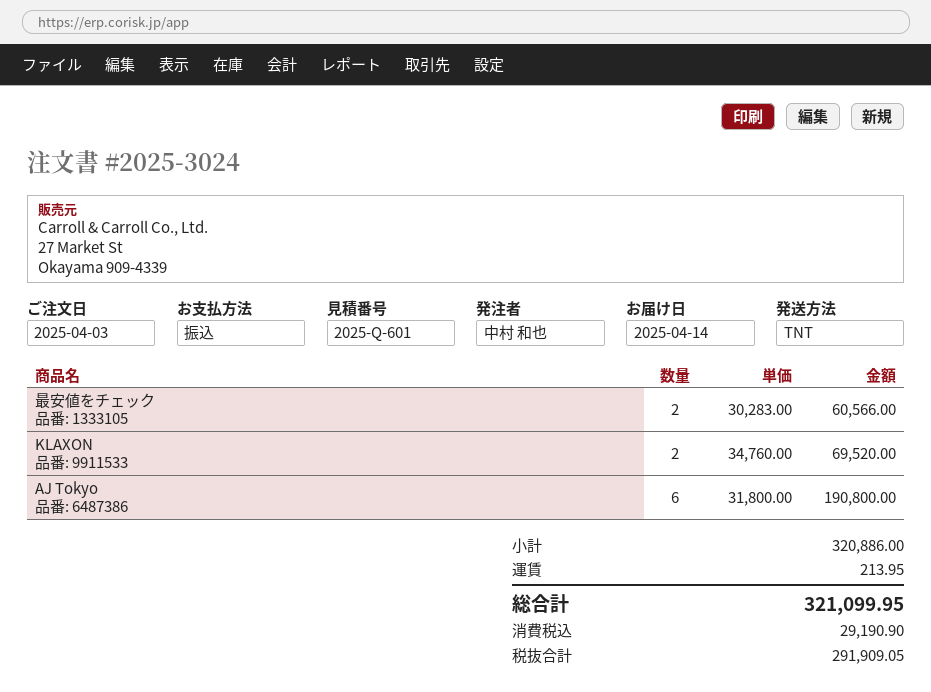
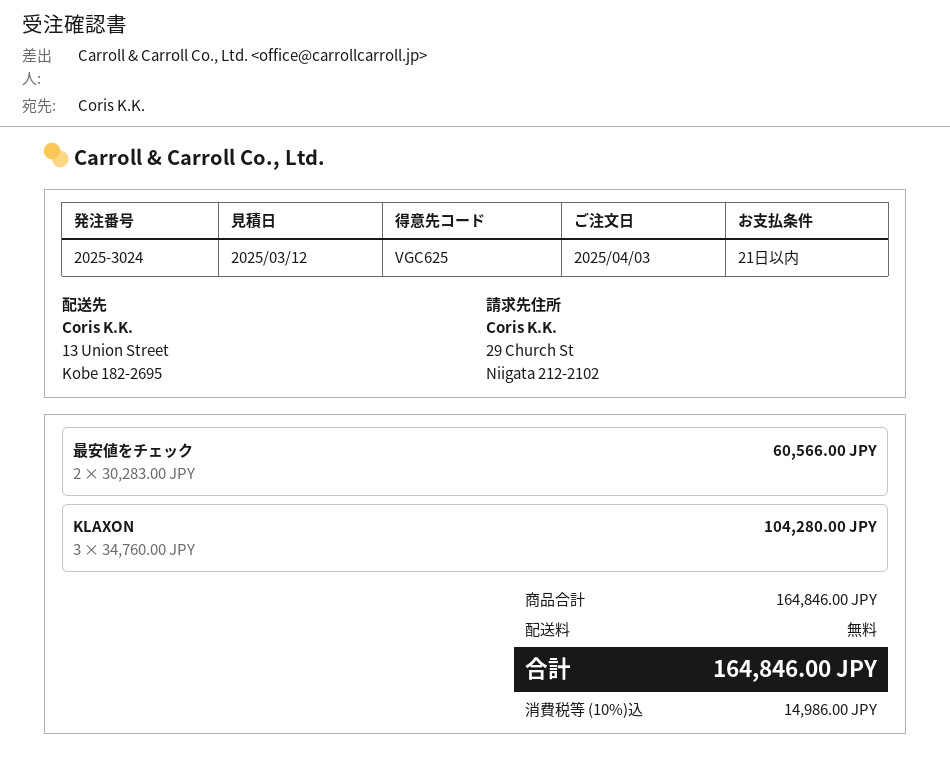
KLAXON: 2 x 34760.00 = 69520.00 -> 3 x 34760.00 = 104280.00
AJ Tokyo: 6 x 31800.00 = 190800.00 -> none
subtotal: 320886.00 -> 164846.00
shipping: 213.95 -> 0.00
tax: 29190.90 -> 14986.00
total: 321099.95 -> 164846.00

